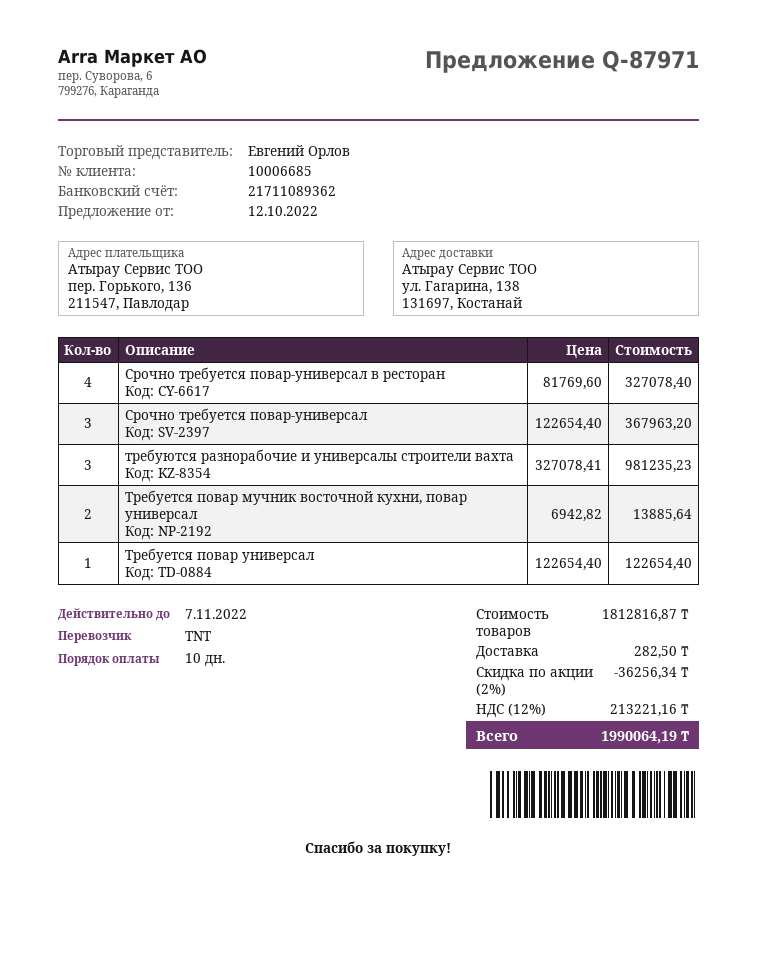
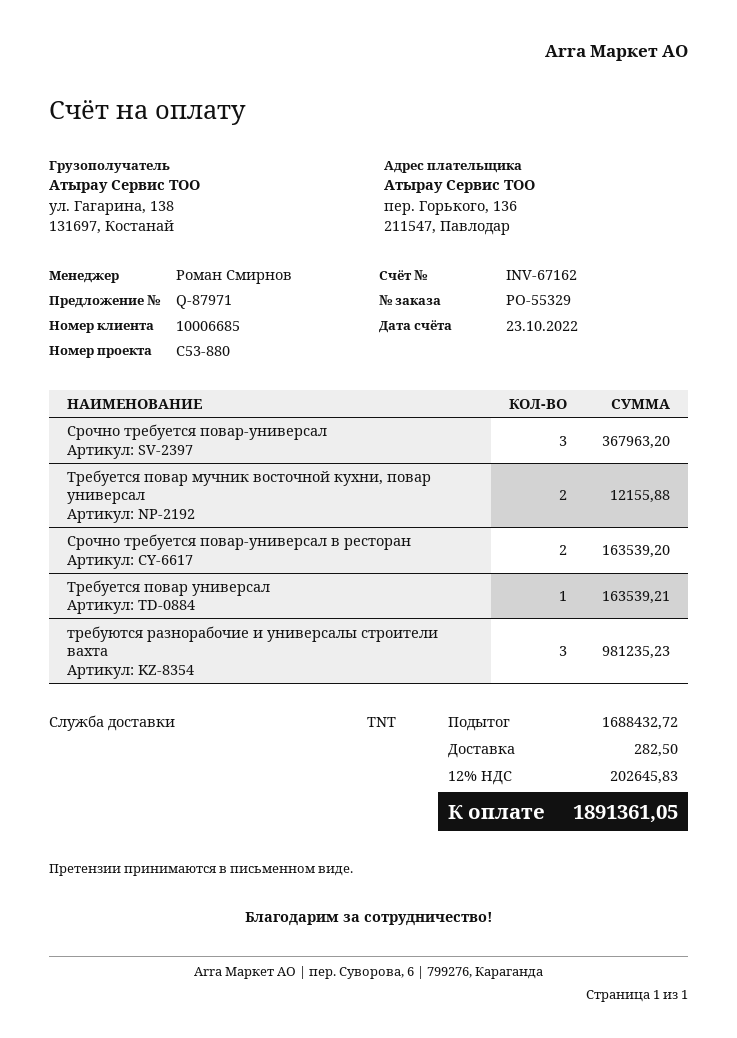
sales rep: Евгений Орлов -> Роман Смирнов
Срочно требуется повар-универсал в ресторан: 4 for 327078.40 -> 2 for 163539.20
Требуется повар мучник восточной кухни, повар универсал: 2 for 13885.64 -> 2 for 12155.88
Требуется повар универсал: 1 for 122654.40 -> 1 for 163539.21
subtotal: 1812816.87 -> 1688432.72
discount: 2% = 36256.34 -> none
tax: 12% = 213221.16 -> 12% = 202645.83
total: 1990064.19 -> 1891361.05

